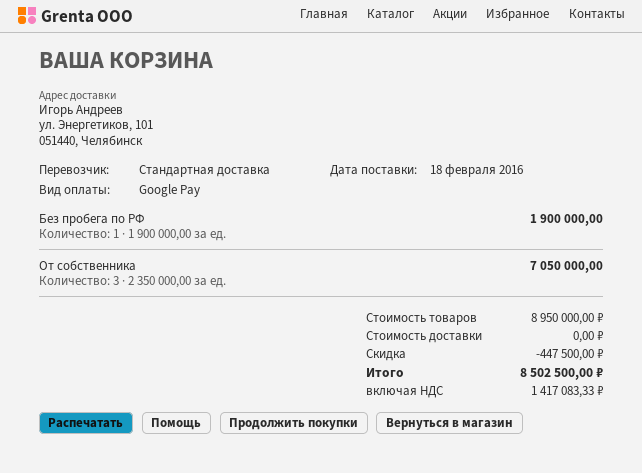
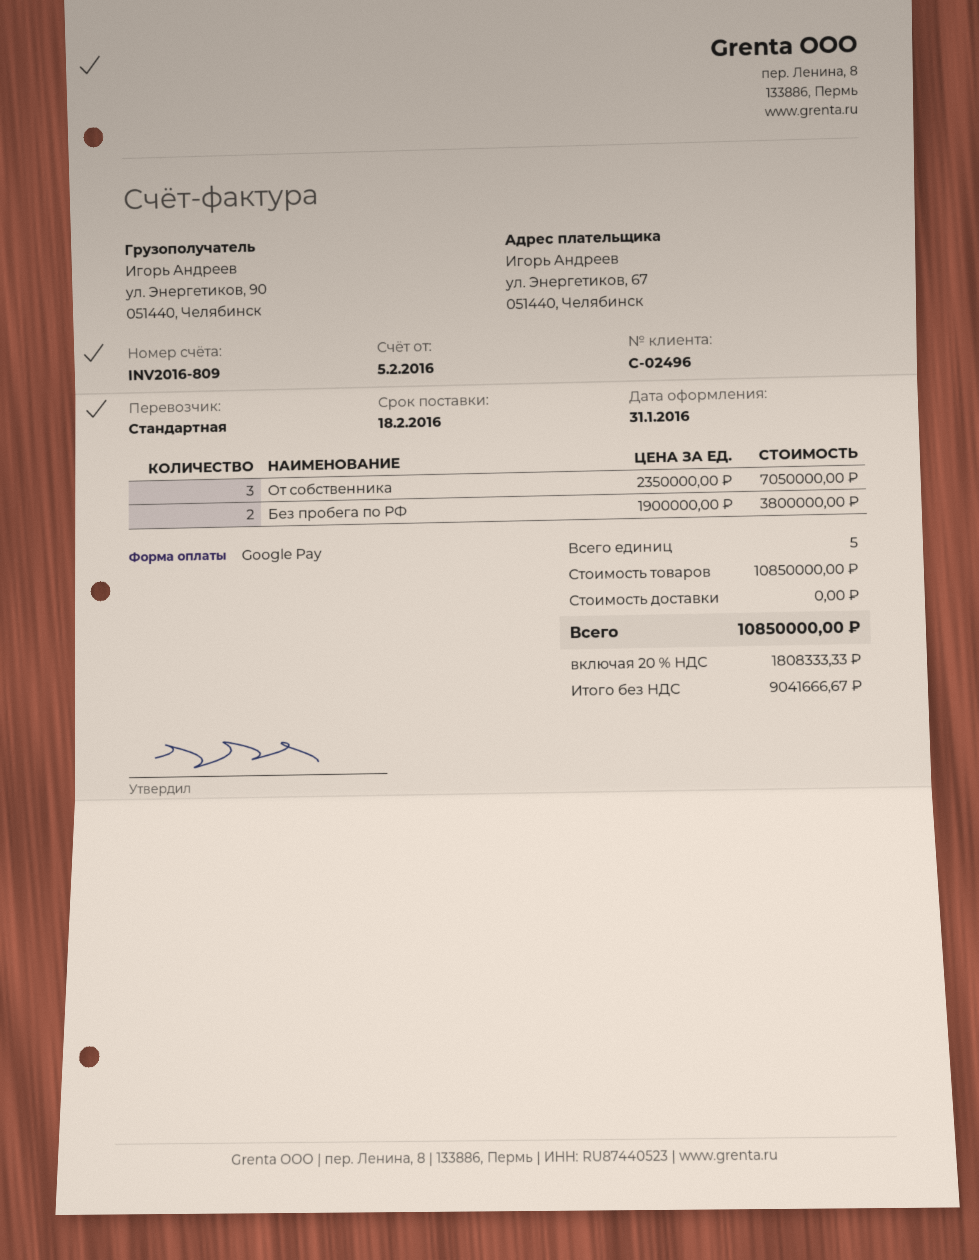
ship to: ул. Энергетиков, 101, 051440, Челябинск -> ул. Энергетиков, 90, 051440, Челябинск
Без пробега по РФ: 1 x 1900000.00 = 1900000.00 -> 2 x 1900000.00 = 3800000.00
subtotal: 8950000.00 -> 10850000.00
discount: 447500.00 -> none
tax: 1417083.33 -> 1808333.33
total: 8502500.00 -> 10850000.00

